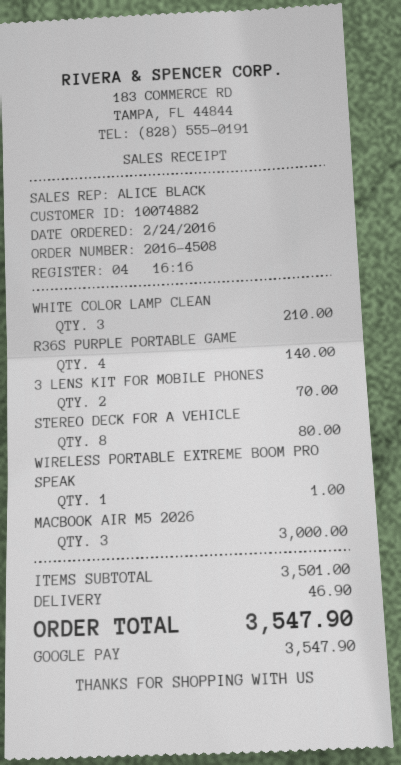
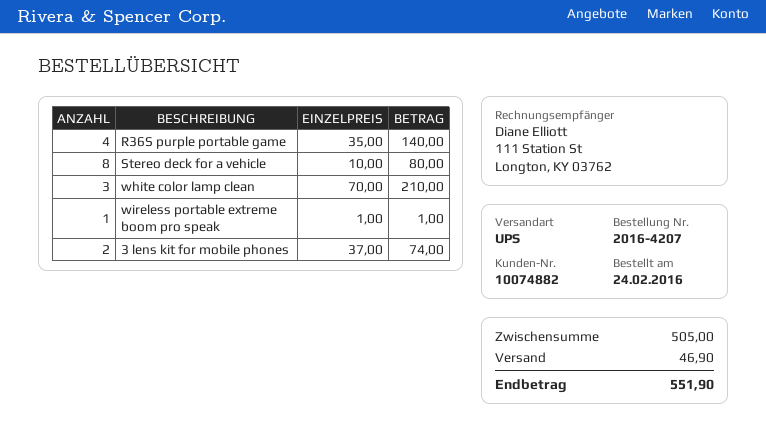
order number: 2016-4508 -> 2016-4207
3 LENS KIT FOR MOBILE PHONES: 2 for 70.00 -> 2 for 74.00
MACBOOK AIR M5 2026: 3 for 3000.00 -> none
subtotal: 3501.00 -> 505.00
total: 3547.90 -> 551.90

